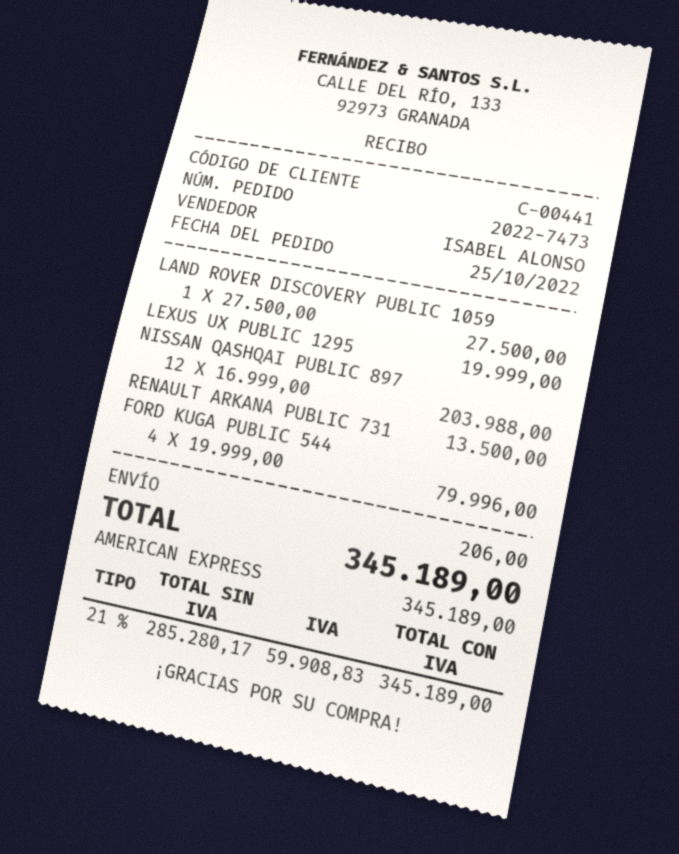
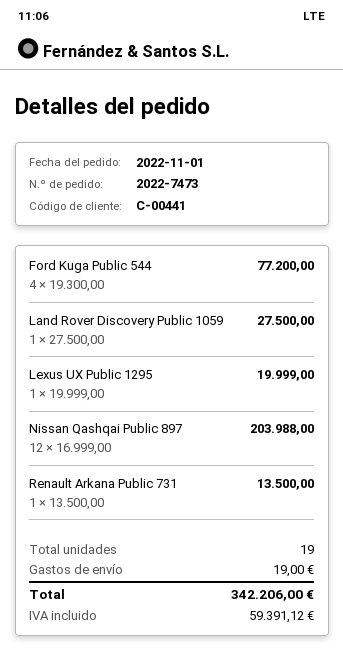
order date: 2022-10-25 -> 2022-11-01
FORD KUGA PUBLIC 544: 4 x 19999.00 = 79996.00 -> 4 x 19300.00 = 77200.00
shipping: 206.00 -> 19.00
tax: 59908.83 -> 59391.12
total: 345189.00 -> 342206.00

